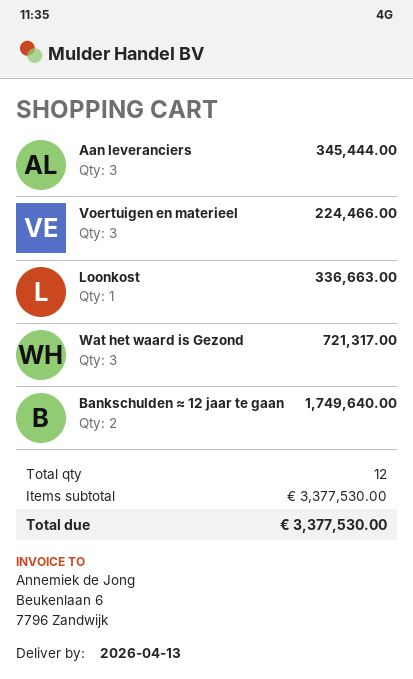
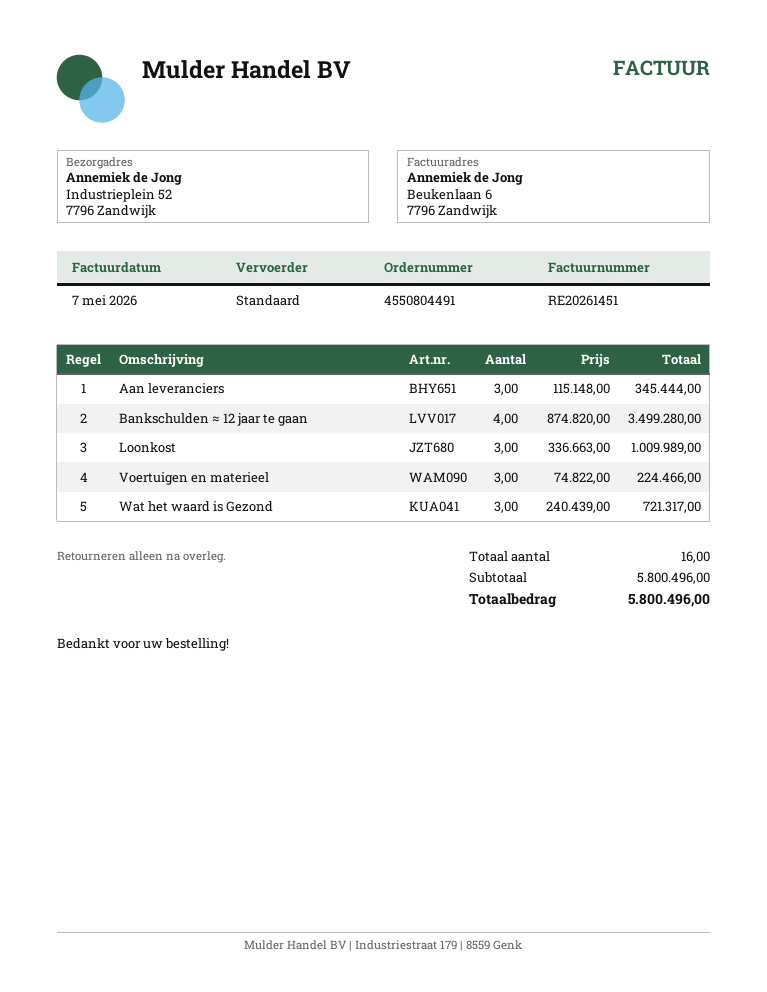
Loonkost: 1 for 336663.00 -> 3 for 1009989.00
Bankschulden ≈ 12 jaar te gaan: 2 for 1749640.00 -> 4 for 3499280.00
total quantity: 12 -> 16
subtotal: 3377530.00 -> 5800496.00
total: 3377530.00 -> 5800496.00

